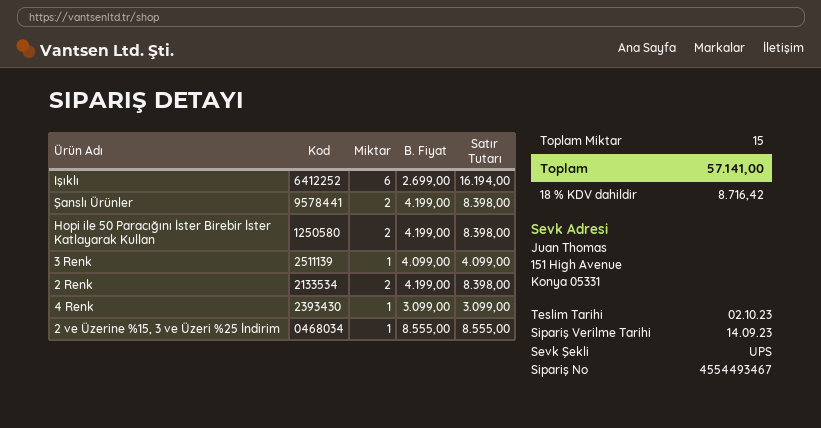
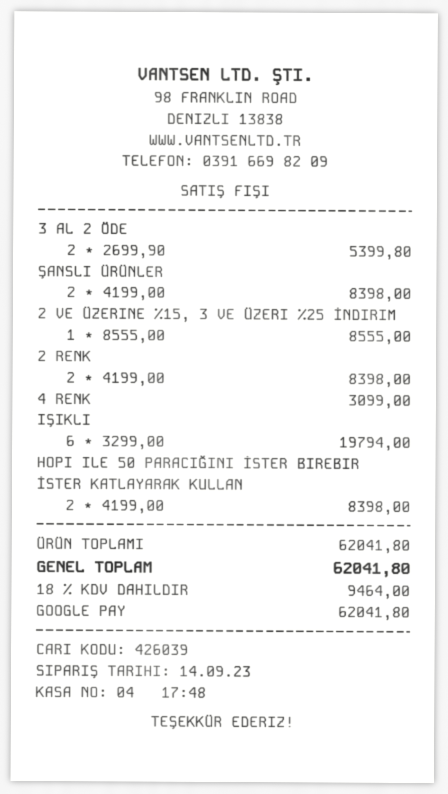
Işıklı: 6 x 2699.00 = 16194.00 -> 6 x 3299.00 = 19794.00
3 Renk: 1 x 4099.00 = 4099.00 -> none
3 AL 2 ÖDE: none -> 2 x 2699.90 = 5399.80
tax: 18% = 8716.42 -> 18% = 9464.00
total: 57141.00 -> 62041.80

